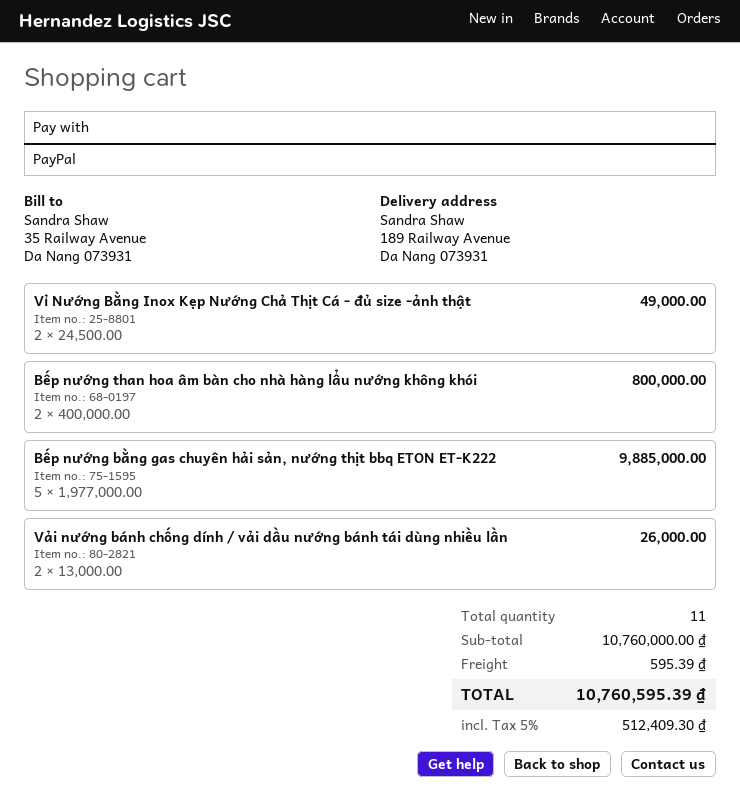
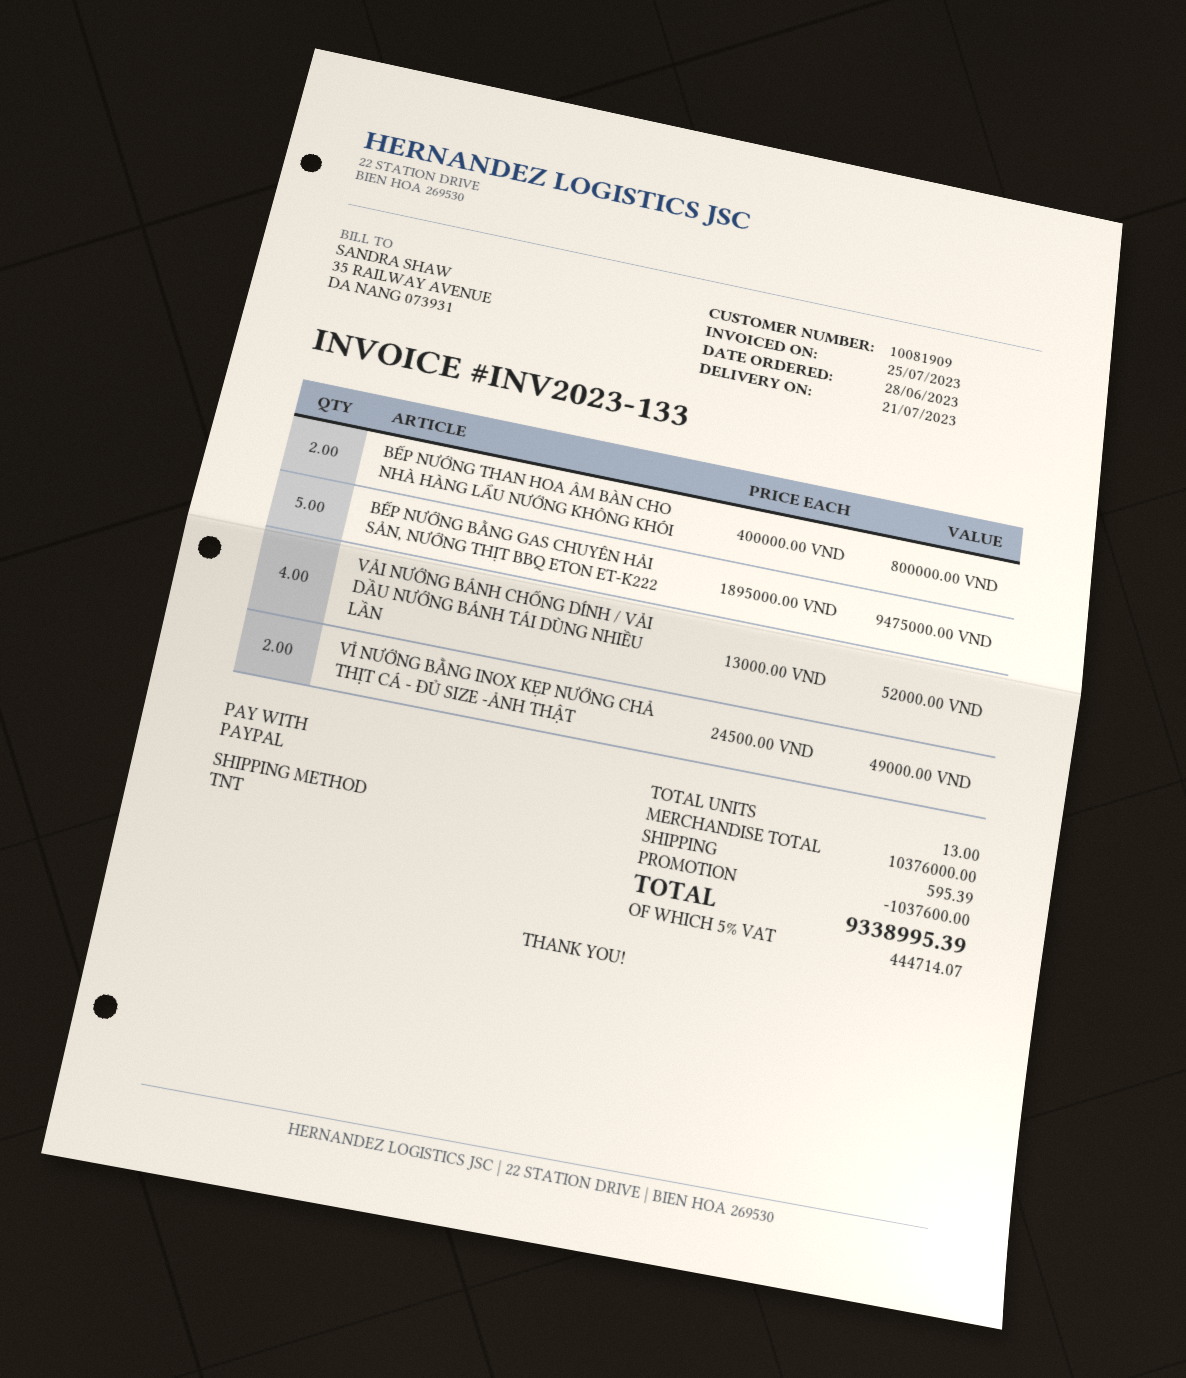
Bếp nướng bằng gas chuyên hải sản, nướng thịt bbq ETON ET-K222: 5 x 1977000.00 = 9885000.00 -> 5 x 1895000.00 = 9475000.00
Vải nướng bánh chống dính / vải dầu nướng bánh tái dùng nhiều lần: 2 x 13000.00 = 26000.00 -> 4 x 13000.00 = 52000.00
total quantity: 11 -> 13
subtotal: 10760000.00 -> 10376000.00
discount: none -> 1037600.00
tax: 5% = 512409.30 -> 5% = 444714.07
total: 10760595.39 -> 9338995.39

